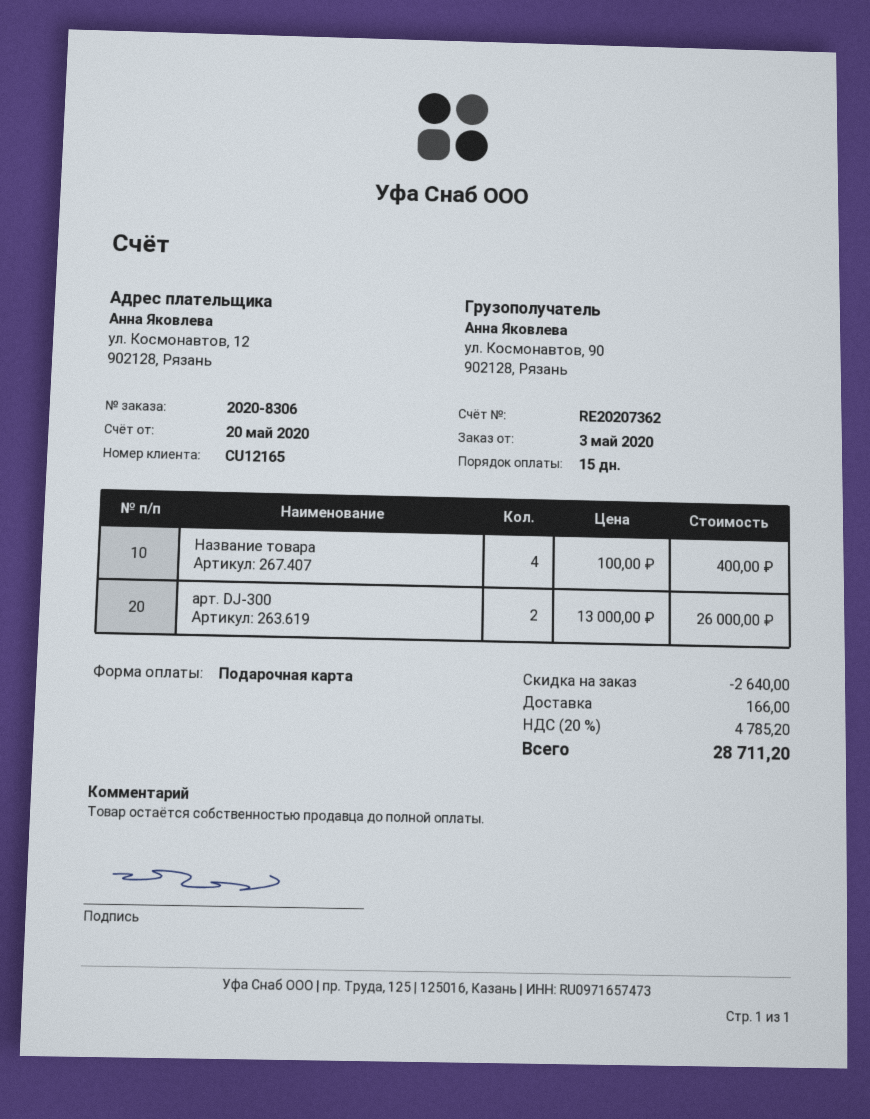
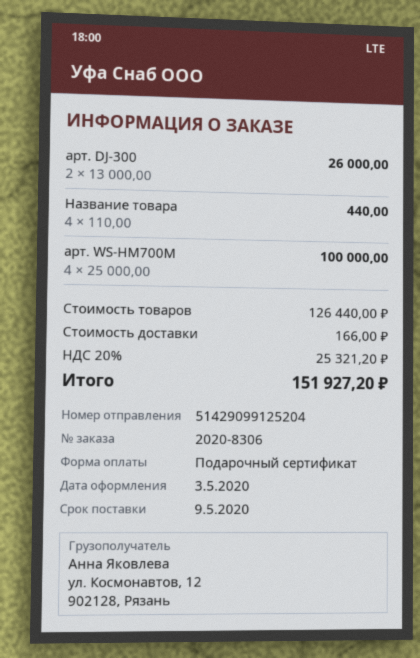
ship to: ул. Космонавтов, 90, 902128, Рязань -> ул. Космонавтов, 12, 902128, Рязань
Название товара: 4 x 100.00 = 400.00 -> 4 x 110.00 = 440.00
арт. WS-HM700M: none -> 4 x 25000.00 = 100000.00
discount: 2640.00 -> none
tax: 20% = 4785.20 -> 20% = 25321.20
total: 28711.20 -> 151927.20

